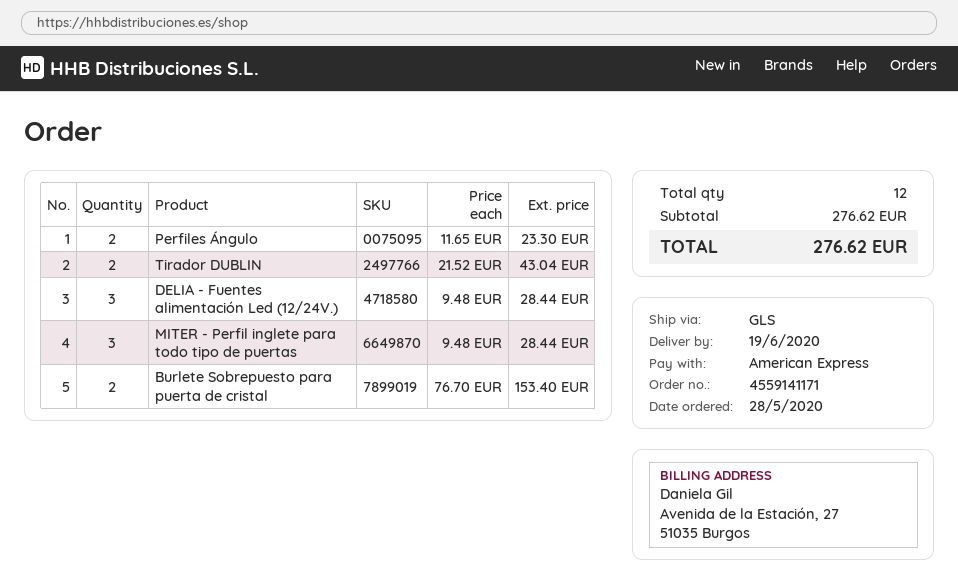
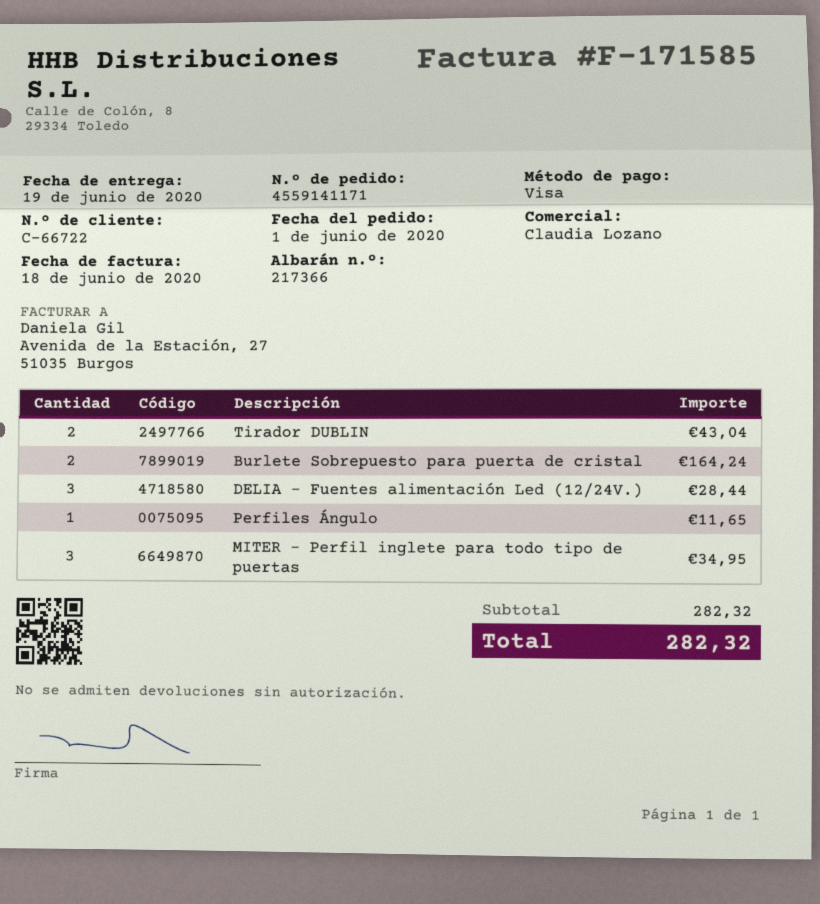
order date: 2020-05-28 -> 2020-06-01
payment method: American Express -> Visa
Perfiles Ángulo: 2 for 23.30 -> 1 for 11.65
MITER - Perfil inglete para todo tipo de puertas: 3 for 28.44 -> 3 for 34.95
Burlete Sobrepuesto para puerta de cristal: 2 for 153.40 -> 2 for 164.24
subtotal: 276.62 -> 282.32
total: 276.62 -> 282.32

